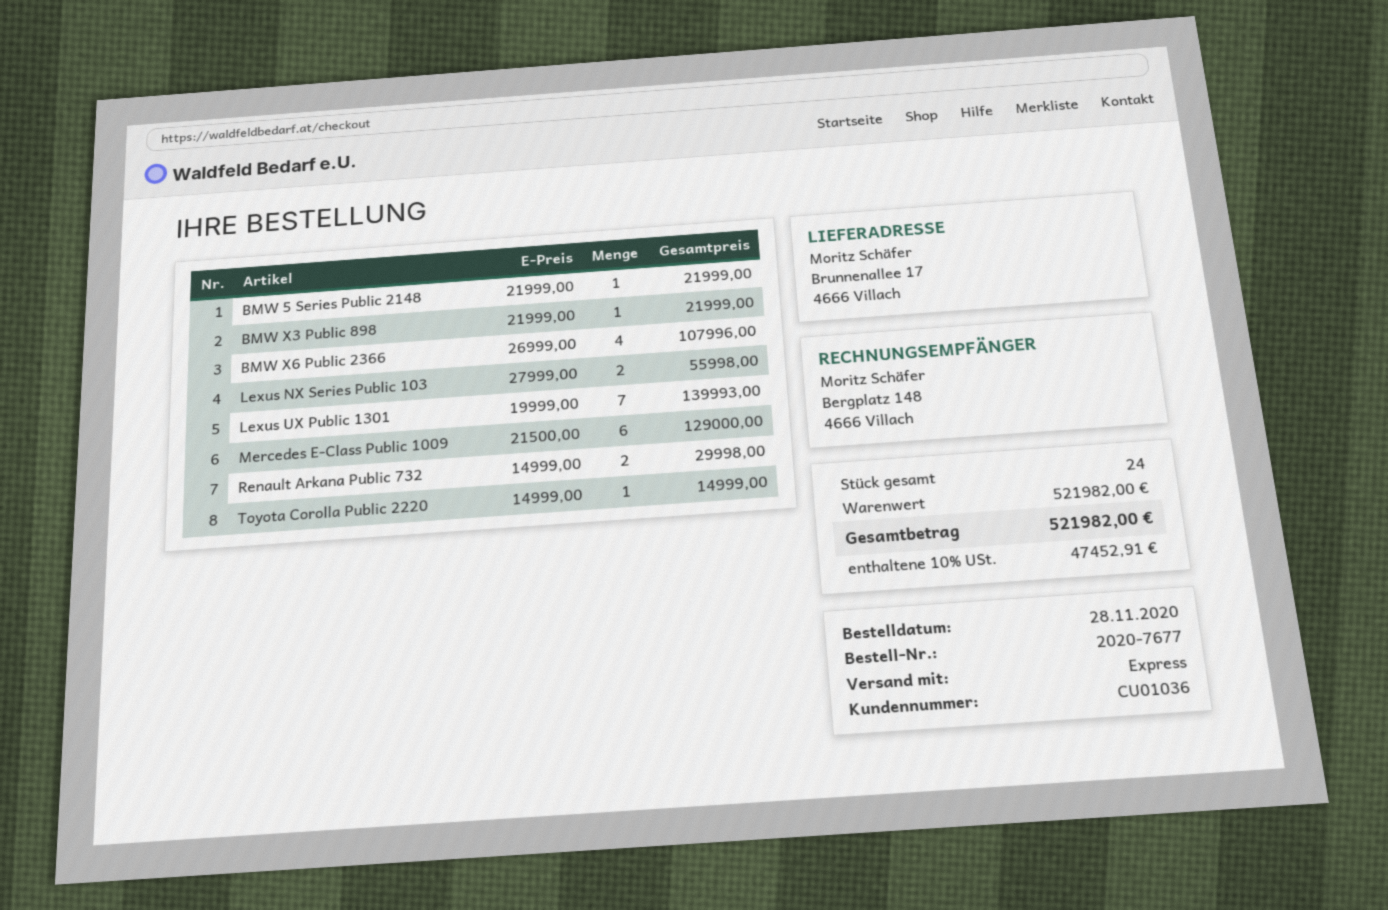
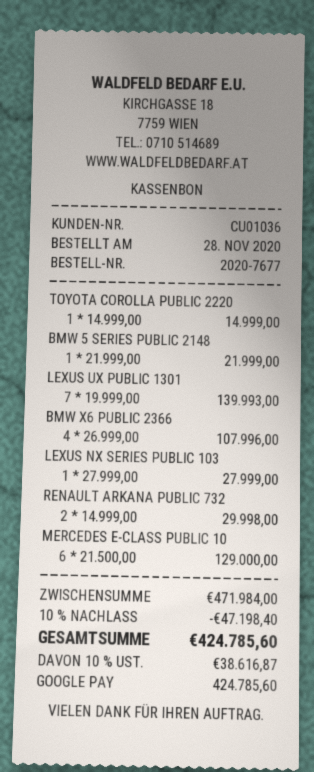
BMW X3 Public 898: 1 x 21999.00 = 21999.00 -> none
Lexus NX Series Public 103: 2 x 27999.00 = 55998.00 -> 1 x 27999.00 = 27999.00
subtotal: 521982.00 -> 471984.00
discount: none -> 10% = 47198.40
tax: 10% = 47452.91 -> 10% = 38616.87
total: 521982.00 -> 424785.60

